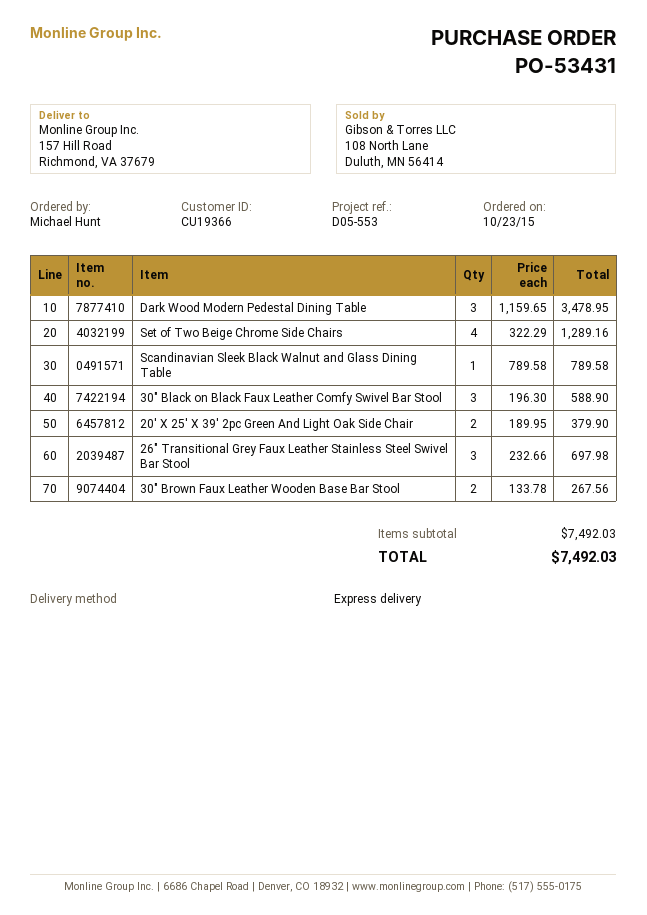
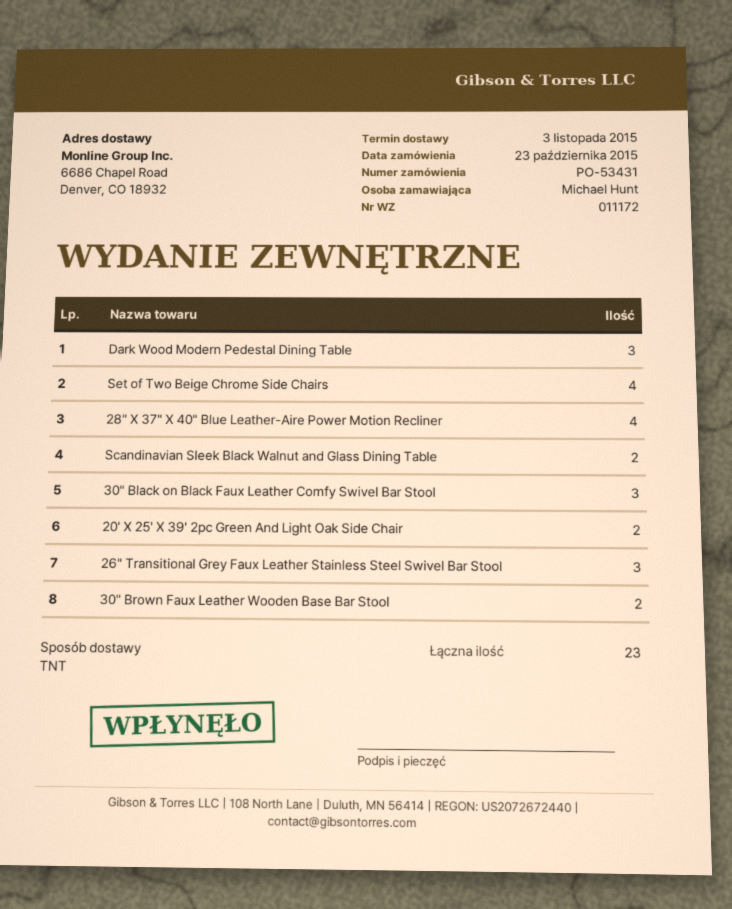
shipping method: express -> TNT
ship to: 157 Hill Road, Richmond, VA 37679 -> 6686 Chapel Road, Denver, CO 18932
Scandinavian Sleek Black Walnut and Glass Dining Table: 1 -> 2
28" X 37" X 40" Blue Leather-Aire Power Motion Recliner: none -> 4

